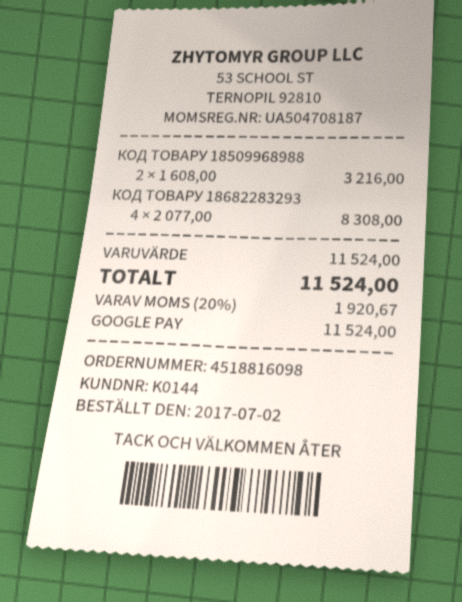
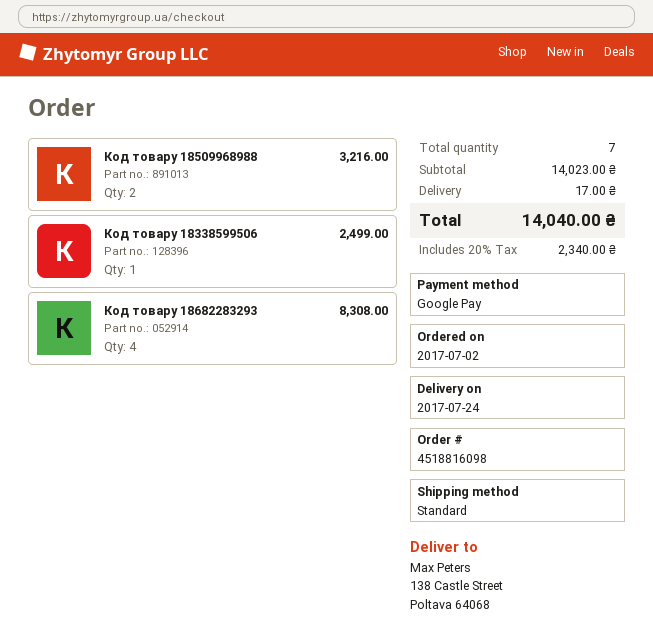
Код товару 18338599506: none -> 1 for 2499.00
subtotal: 11524.00 -> 14023.00
shipping: none -> 17.00
tax: 20% = 1920.67 -> 20% = 2340.00
total: 11524.00 -> 14040.00

